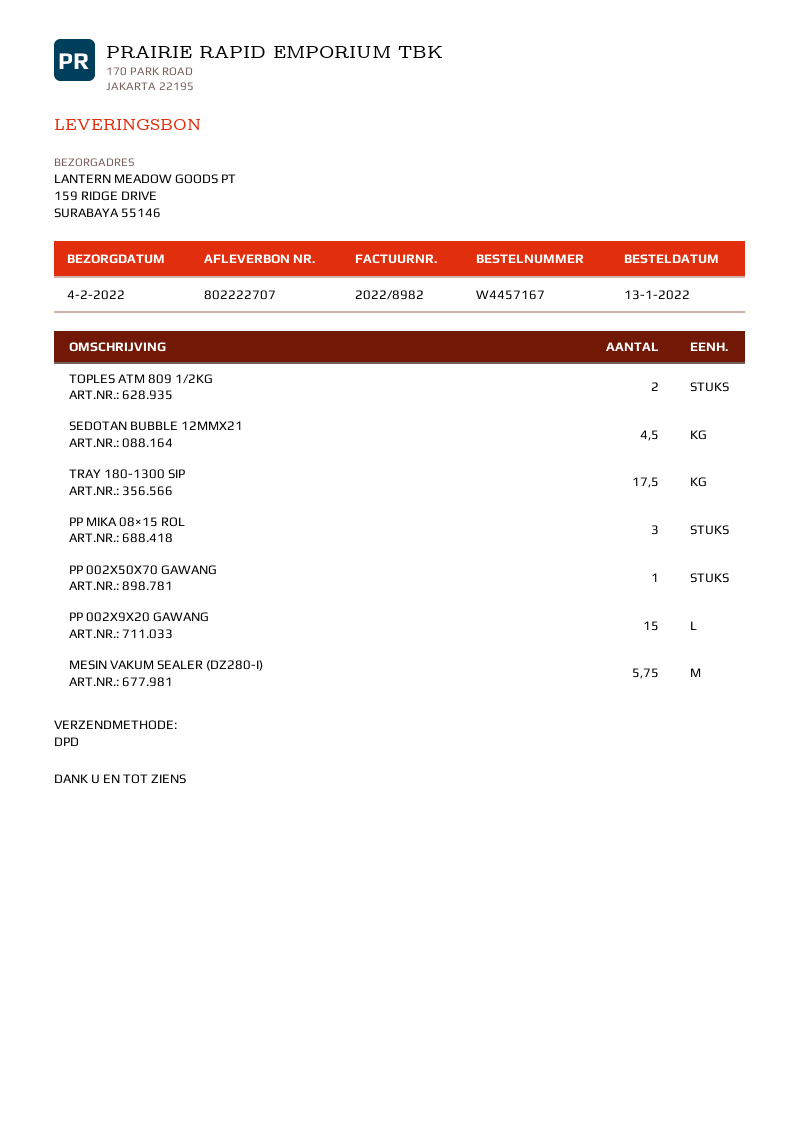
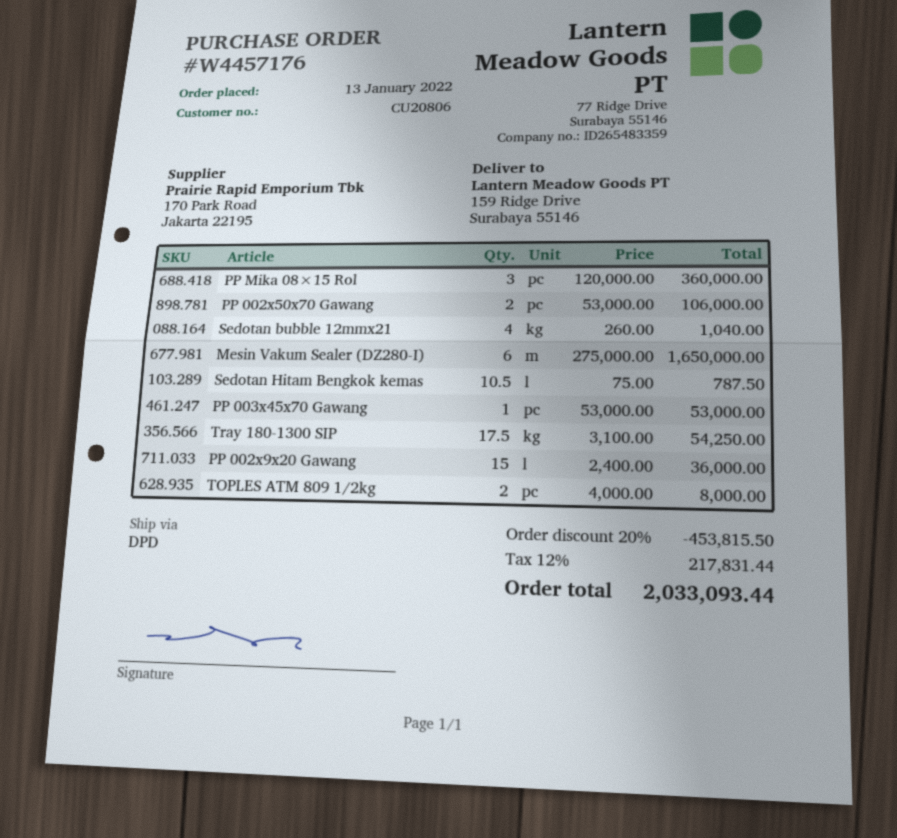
order number: W4457167 -> W4457176
SEDOTAN BUBBLE 12MMX21: 4.5 -> 4
PP 002X50X70 GAWANG: 1 -> 2
MESIN VAKUM SEALER (DZ280-I): 5.75 -> 6
Sedotan Hitam Bengkok kemas: none -> 10.5
PP 003x45x70 Gawang: none -> 1

